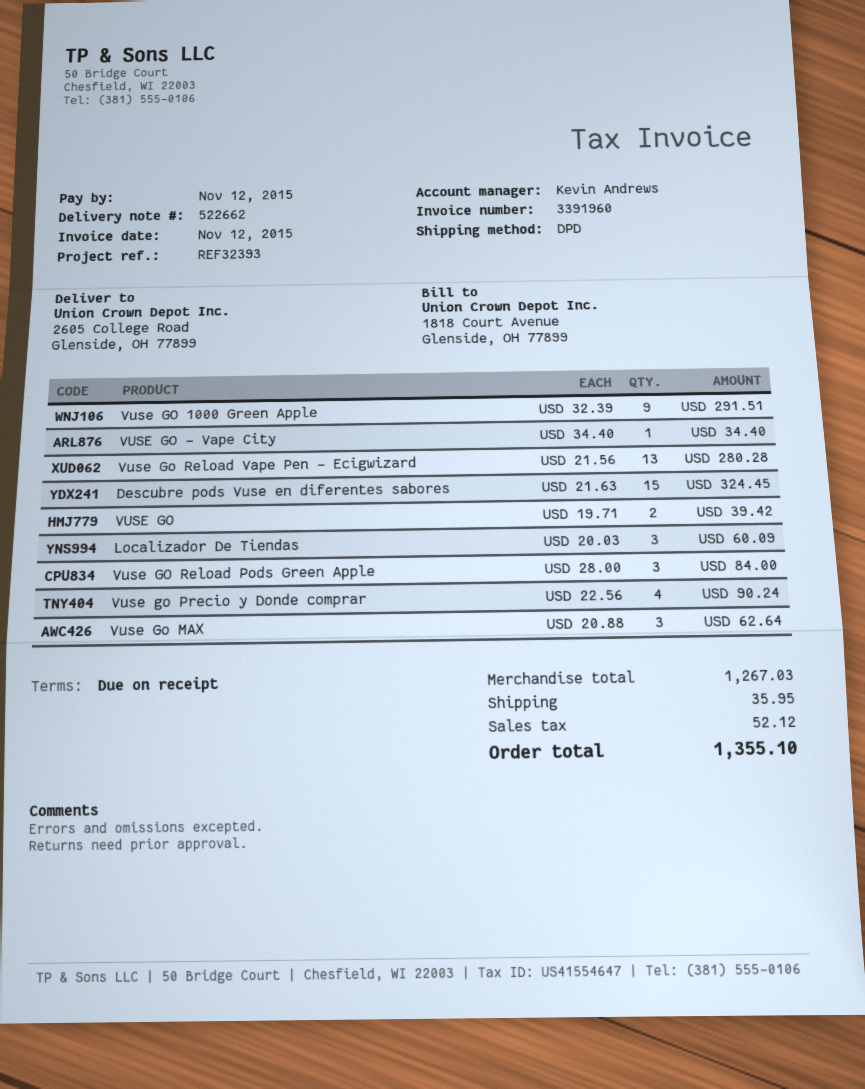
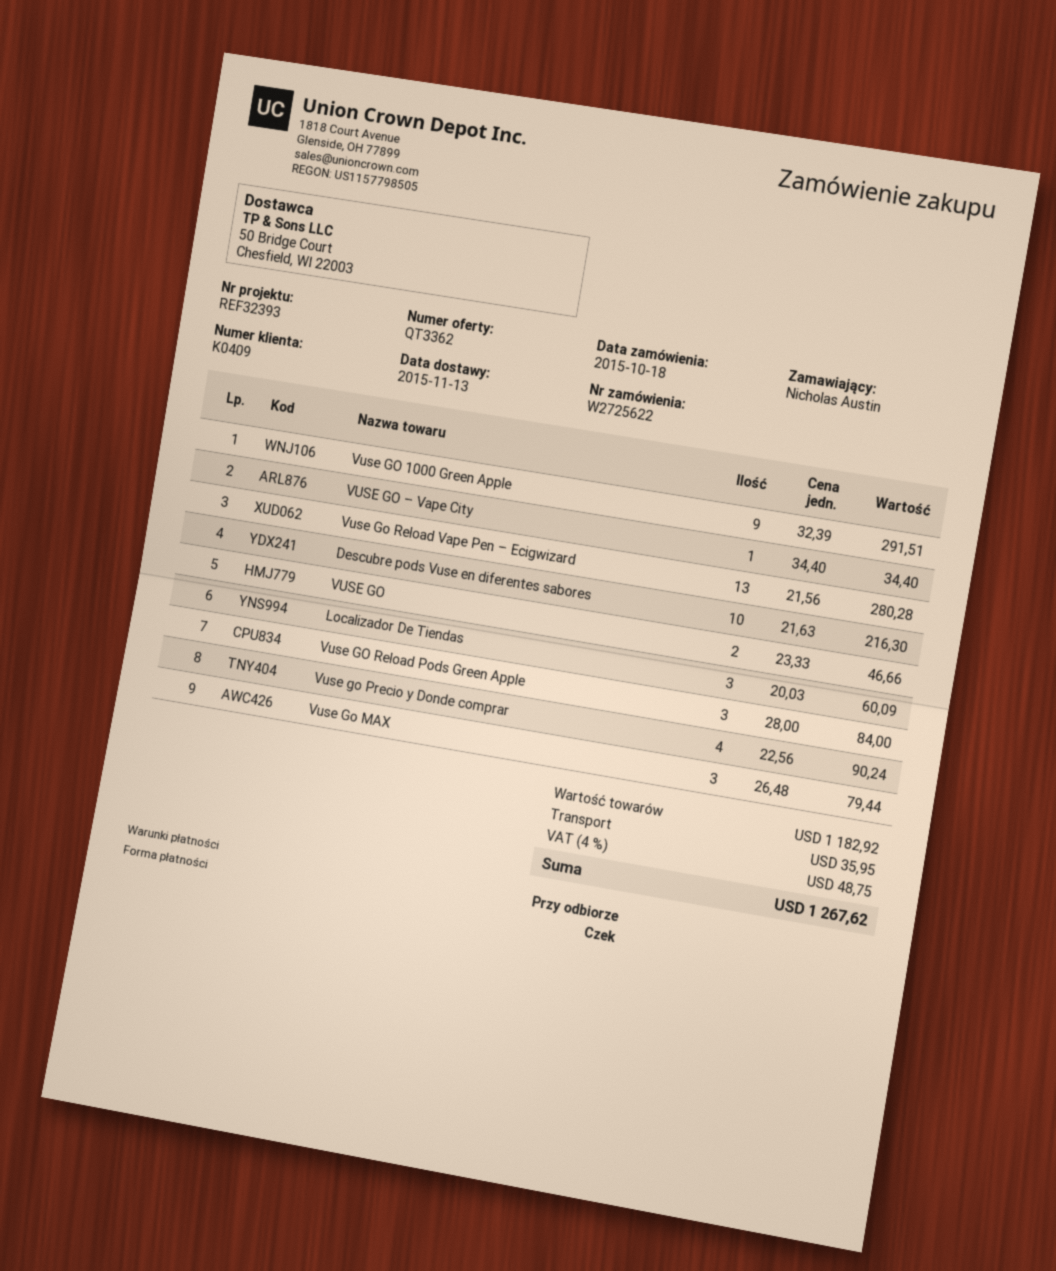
Descubre pods Vuse en diferentes sabores: 15 x 21.63 = 324.45 -> 10 x 21.63 = 216.30
VUSE GO: 2 x 19.71 = 39.42 -> 2 x 23.33 = 46.66
Vuse Go MAX: 3 x 20.88 = 62.64 -> 3 x 26.48 = 79.44
subtotal: 1267.03 -> 1182.92
tax: 52.12 -> 48.75
total: 1355.10 -> 1267.62

